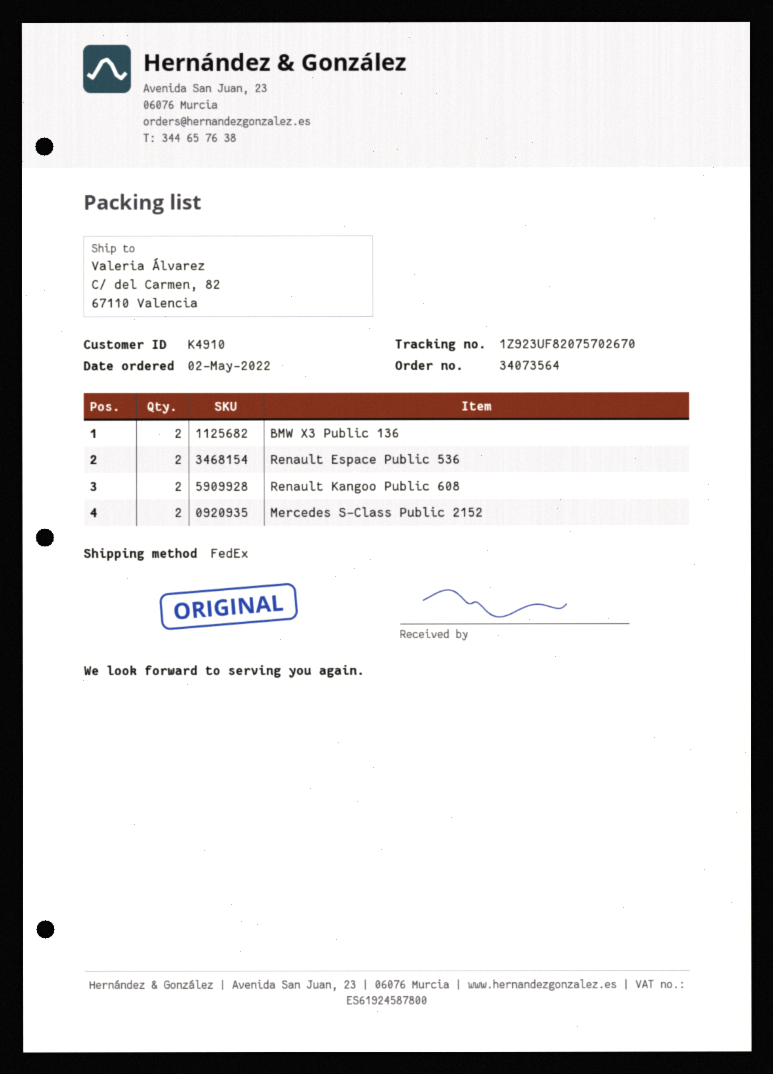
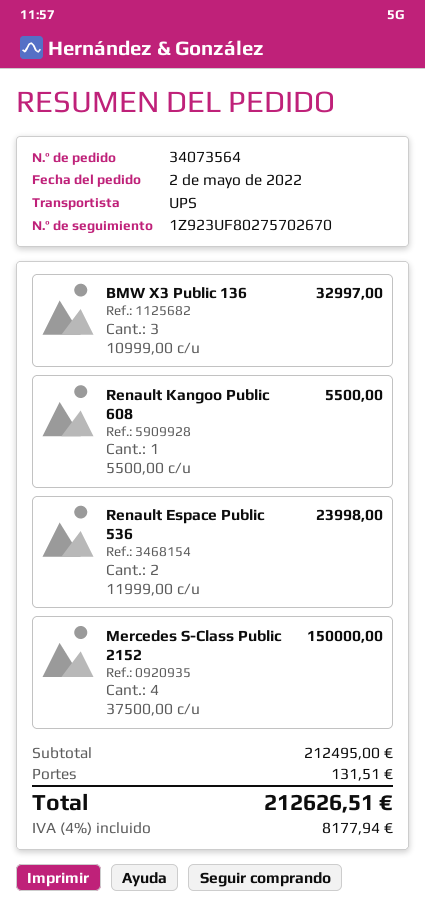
shipping method: FedEx -> UPS
tracking number: 1Z923UF82075702670 -> 1Z923UF80275702670
BMW X3 Public 136: 2 -> 3
Renault Kangoo Public 608: 2 -> 1
Mercedes S-Class Public 2152: 2 -> 4

